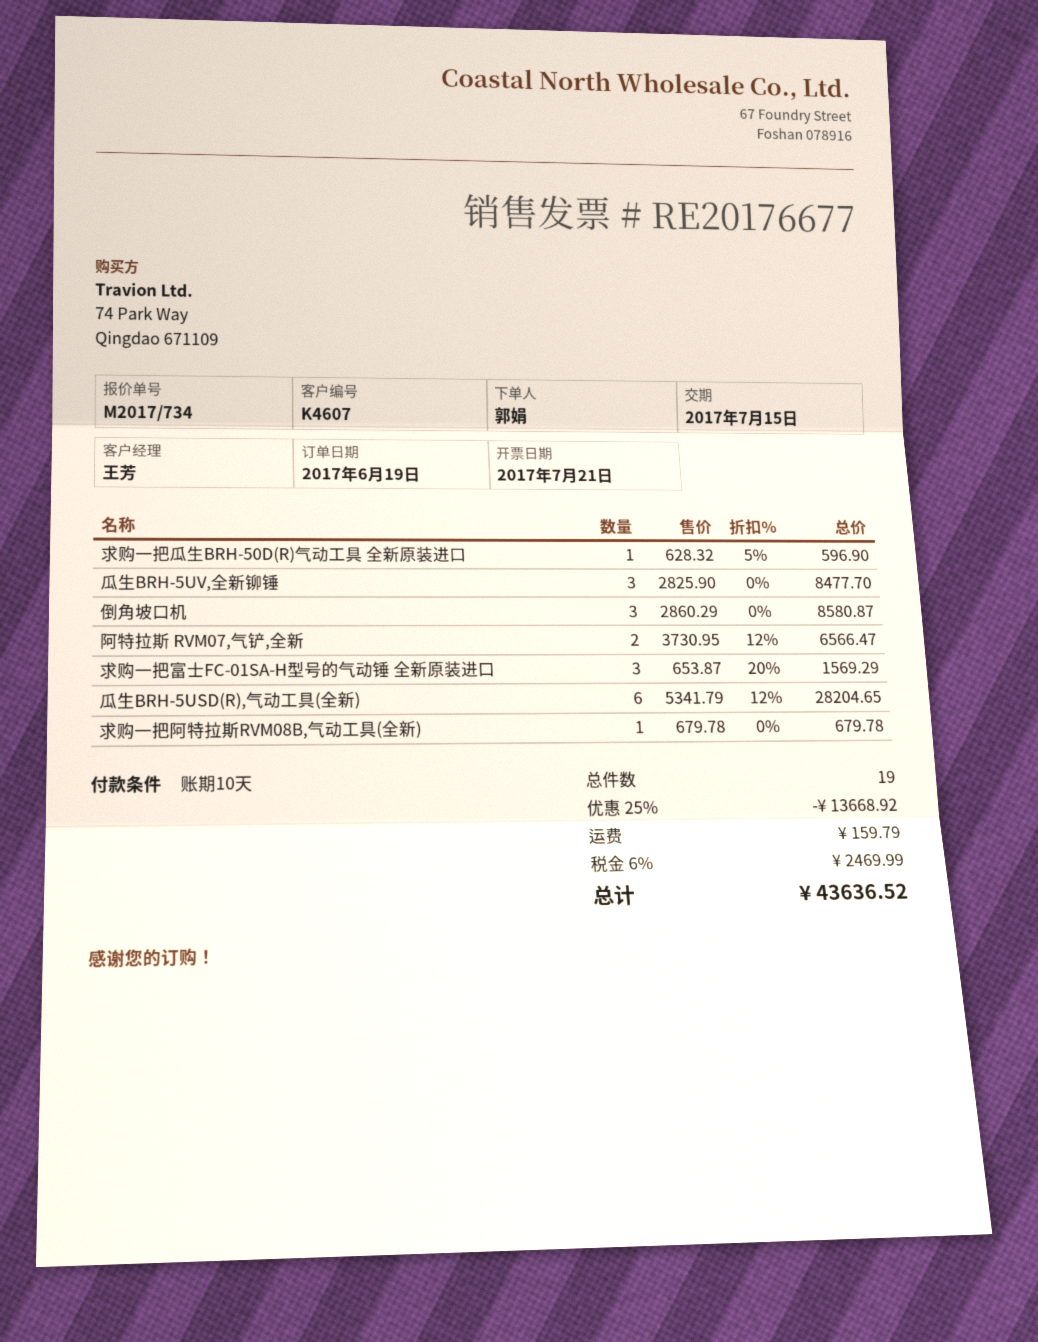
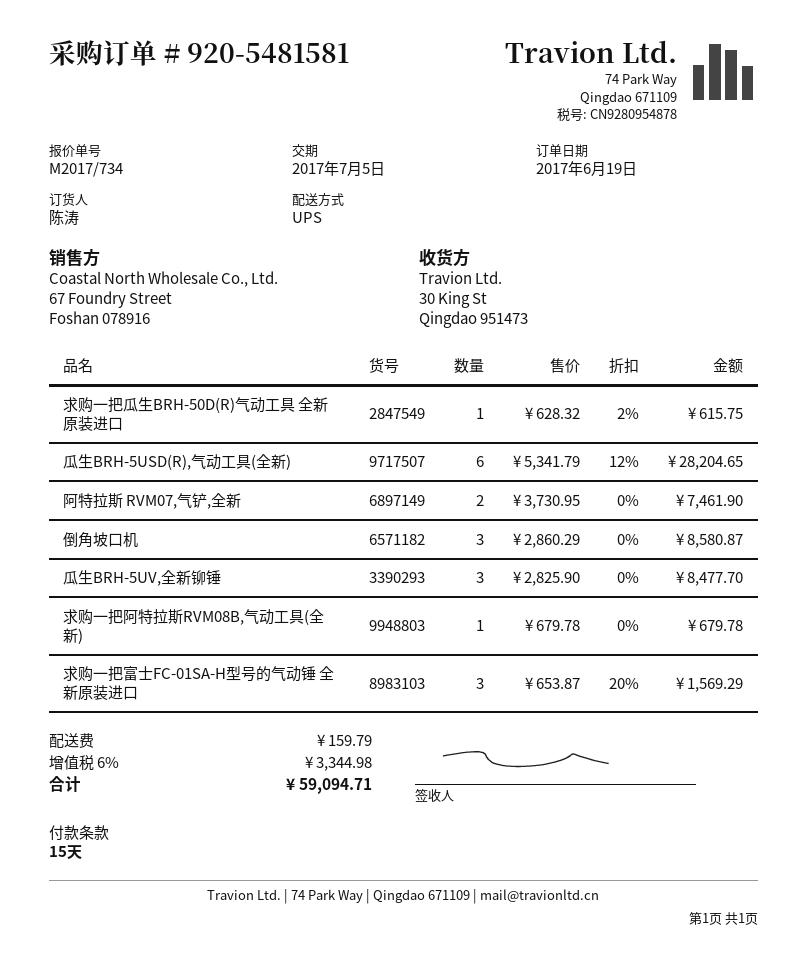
delivery date: 2017-07-15 -> 2017-07-05
payment terms: 10 days -> 15 days
ordered by: 郭娟 -> 陈涛
求购一把瓜生BRH-50D(R)气动工具 全新原装进口: 1 x 628.32 - 5% = 596.90 -> 1 x 628.32 - 2% = 615.75
阿特拉斯 RVM07,气铲,全新: 2 x 3730.95 - 12% = 6566.47 -> 2 x 3730.95 = 7461.90
discount: 25% = 13668.92 -> none
tax: 6% = 2469.99 -> 6% = 3344.98
total: 43636.52 -> 59094.71

